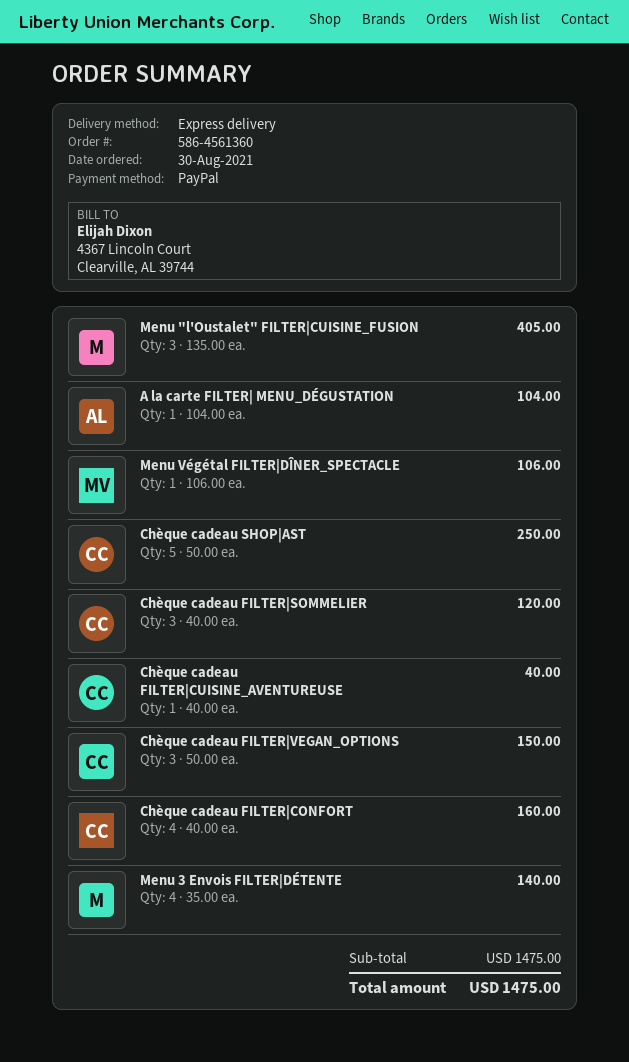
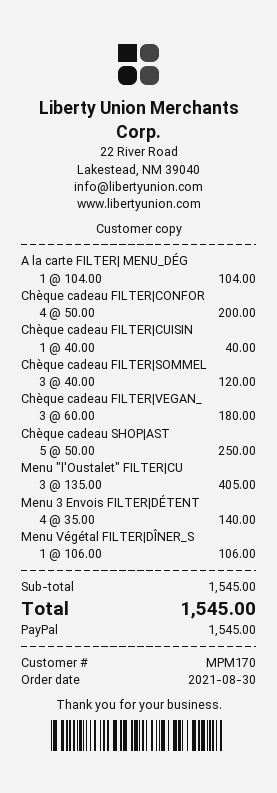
Chèque cadeau FILTER|VEGAN_OPTIONS: 3 x 50.00 = 150.00 -> 3 x 60.00 = 180.00
Chèque cadeau FILTER|CONFORT: 4 x 40.00 = 160.00 -> 4 x 50.00 = 200.00
subtotal: 1475.00 -> 1545.00
total: 1475.00 -> 1545.00

